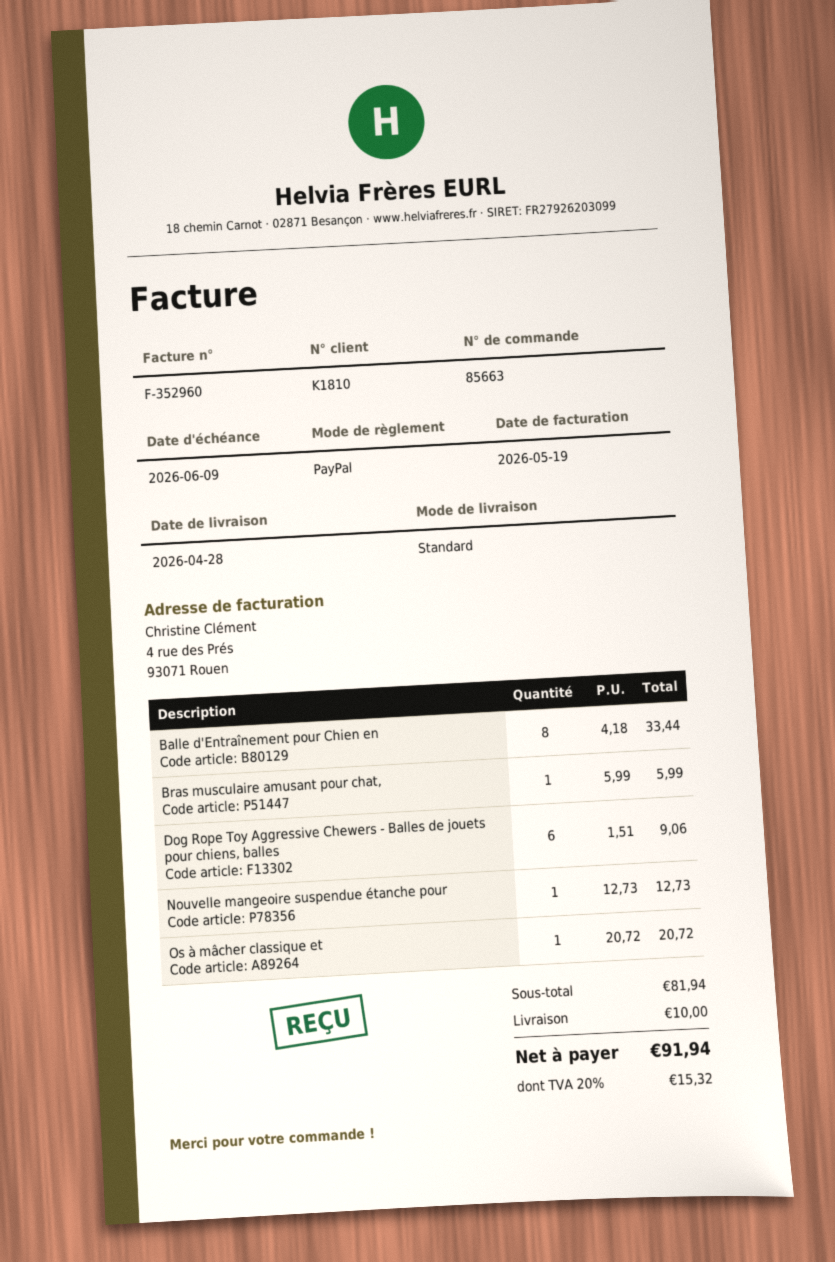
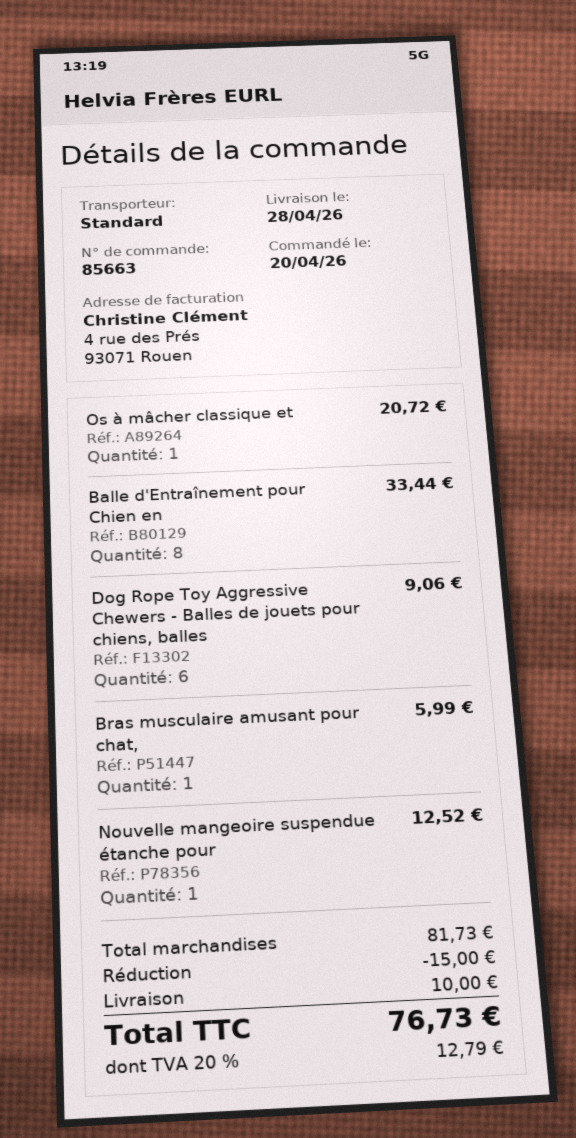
Nouvelle mangeoire suspendue étanche pour: 1 for 12.73 -> 1 for 12.52
subtotal: 81.94 -> 81.73
discount: none -> 15.00
tax: 20% = 15.32 -> 20% = 12.79
total: 91.94 -> 76.73

